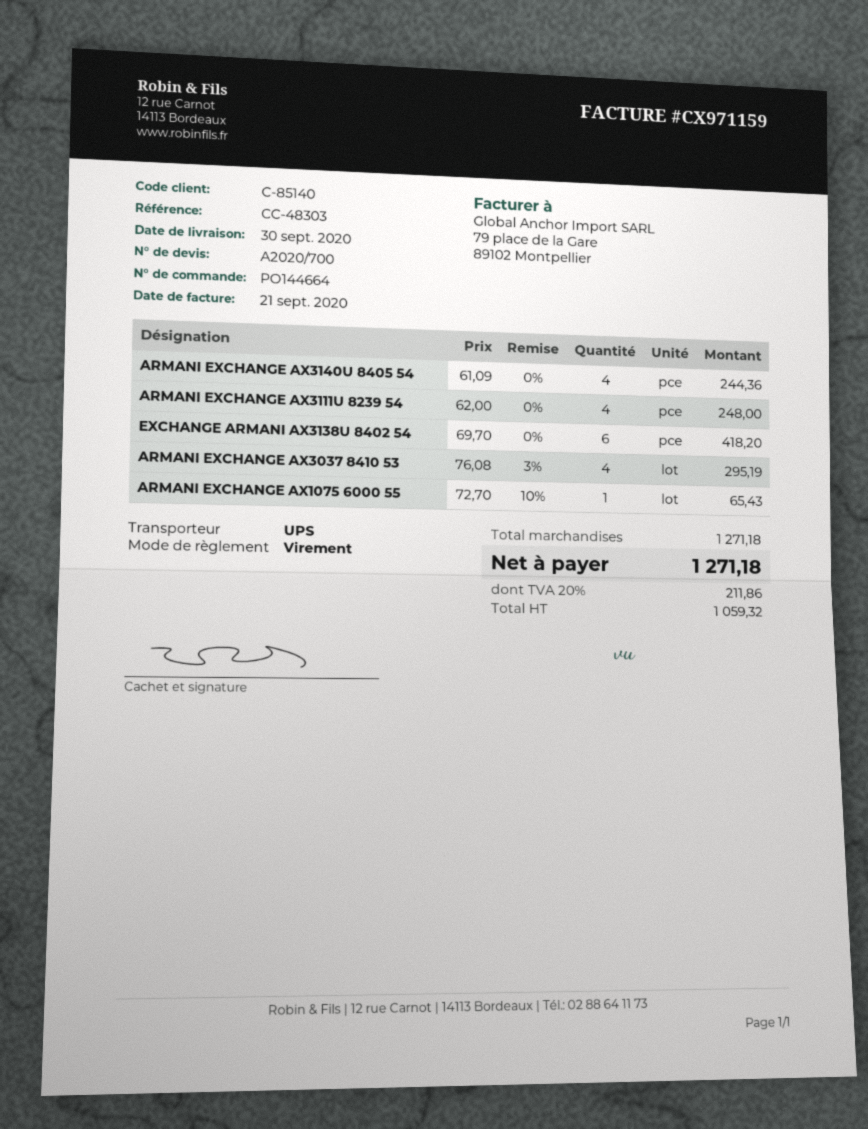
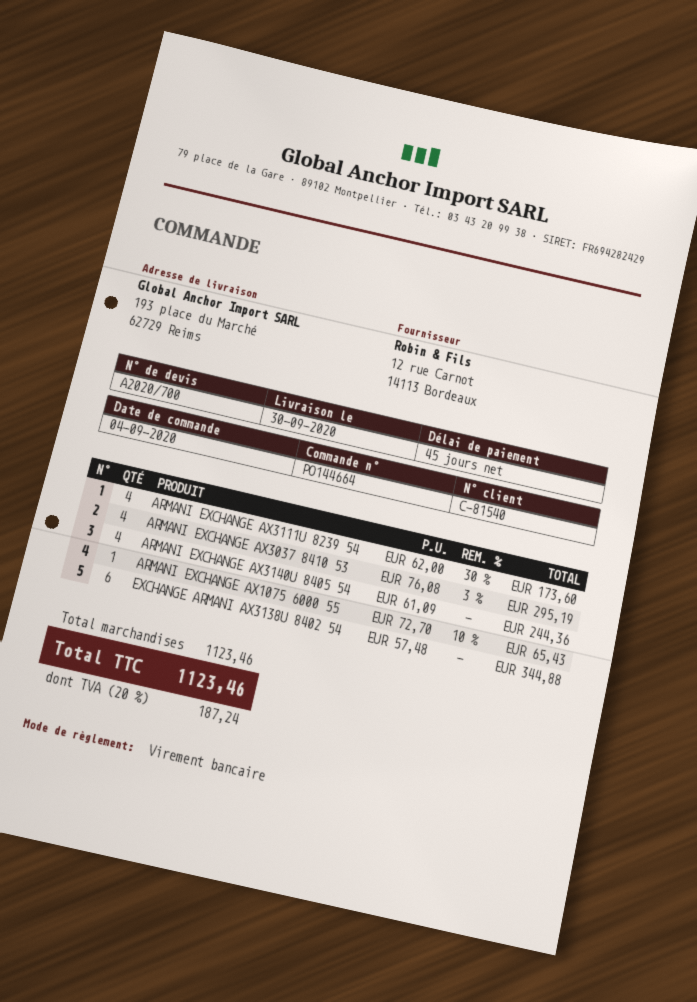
customer number: C-85140 -> C-81540
ARMANI EXCHANGE AX3111U 8239 54: 4 x 62.00 = 248.00 -> 4 x 62.00 - 30% = 173.60
EXCHANGE ARMANI AX3138U 8402 54: 6 x 69.70 = 418.20 -> 6 x 57.48 = 344.88
subtotal: 1271.18 -> 1123.46
tax: 20% = 211.86 -> 20% = 187.24
total: 1271.18 -> 1123.46

